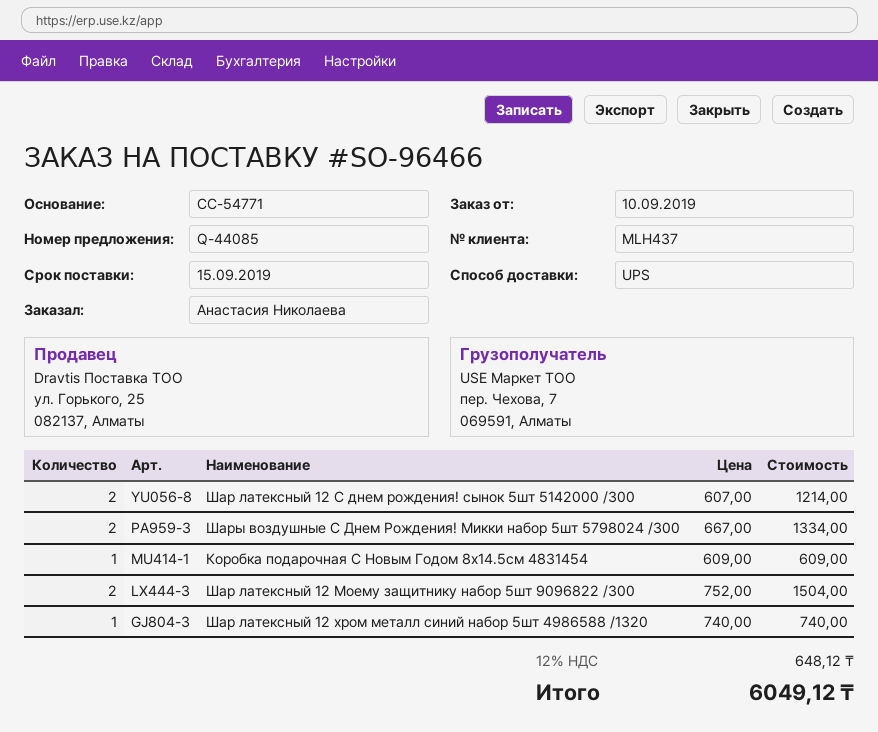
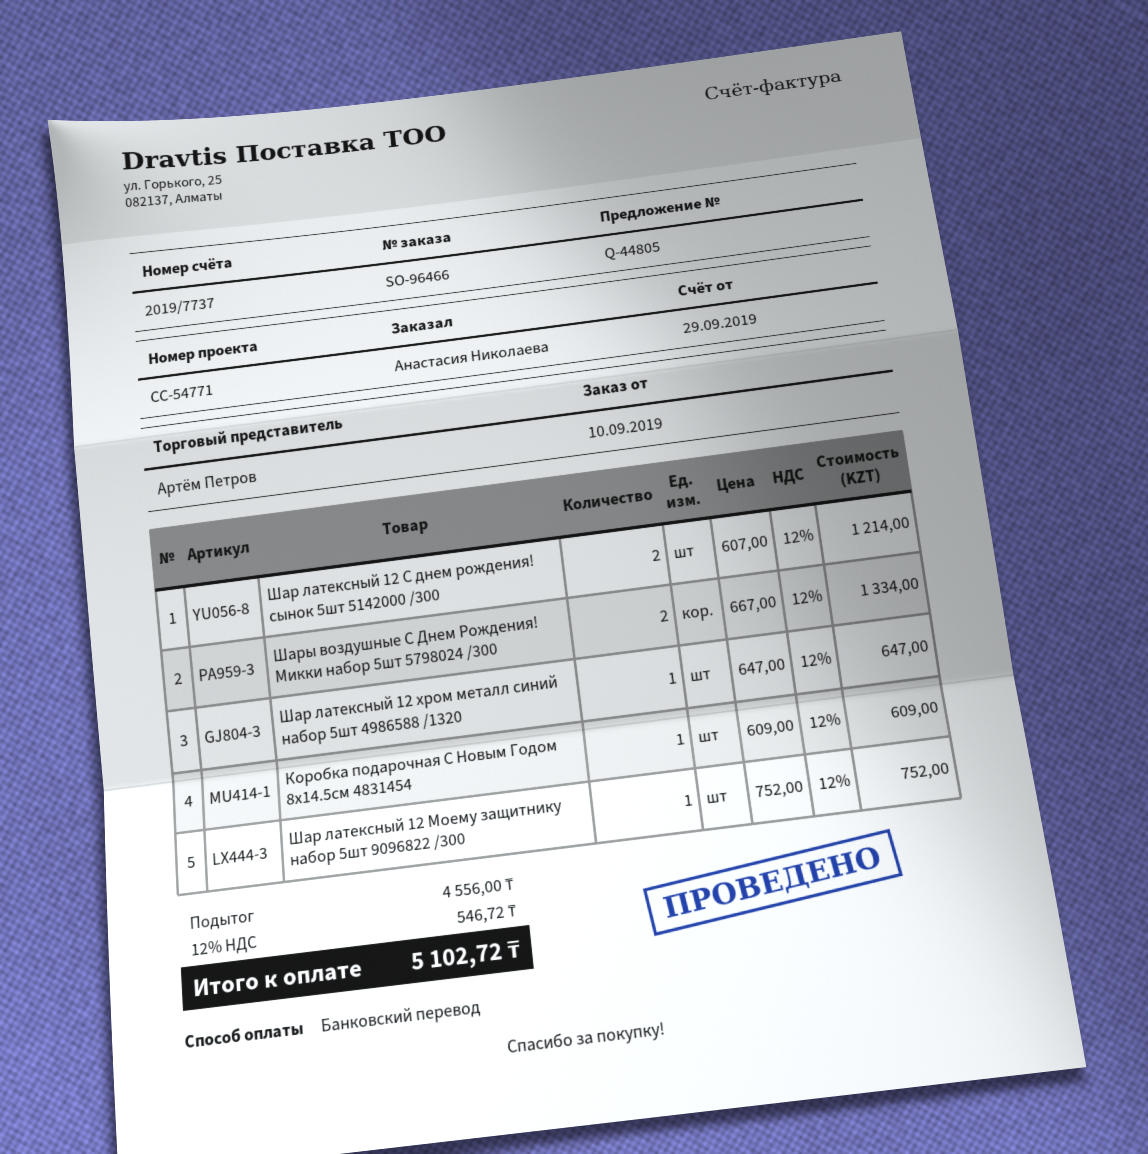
quote number: Q-44085 -> Q-44805
Шар латексный 12 Моему защитнику набор 5шт 9096822 /300: 2 x 752.00 = 1504.00 -> 1 x 752.00 = 752.00
Шар латексный 12 хром металл синий набор 5шт 4986588 /1320: 1 x 740.00 = 740.00 -> 1 x 647.00 = 647.00
tax: 12% = 648.12 -> 12% = 546.72
total: 6049.12 -> 5102.72

